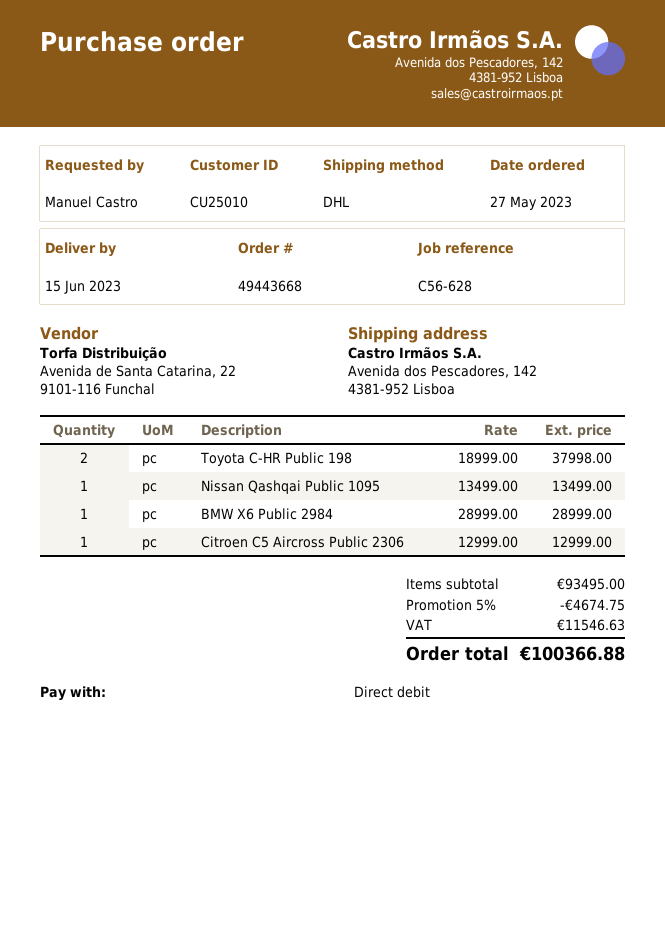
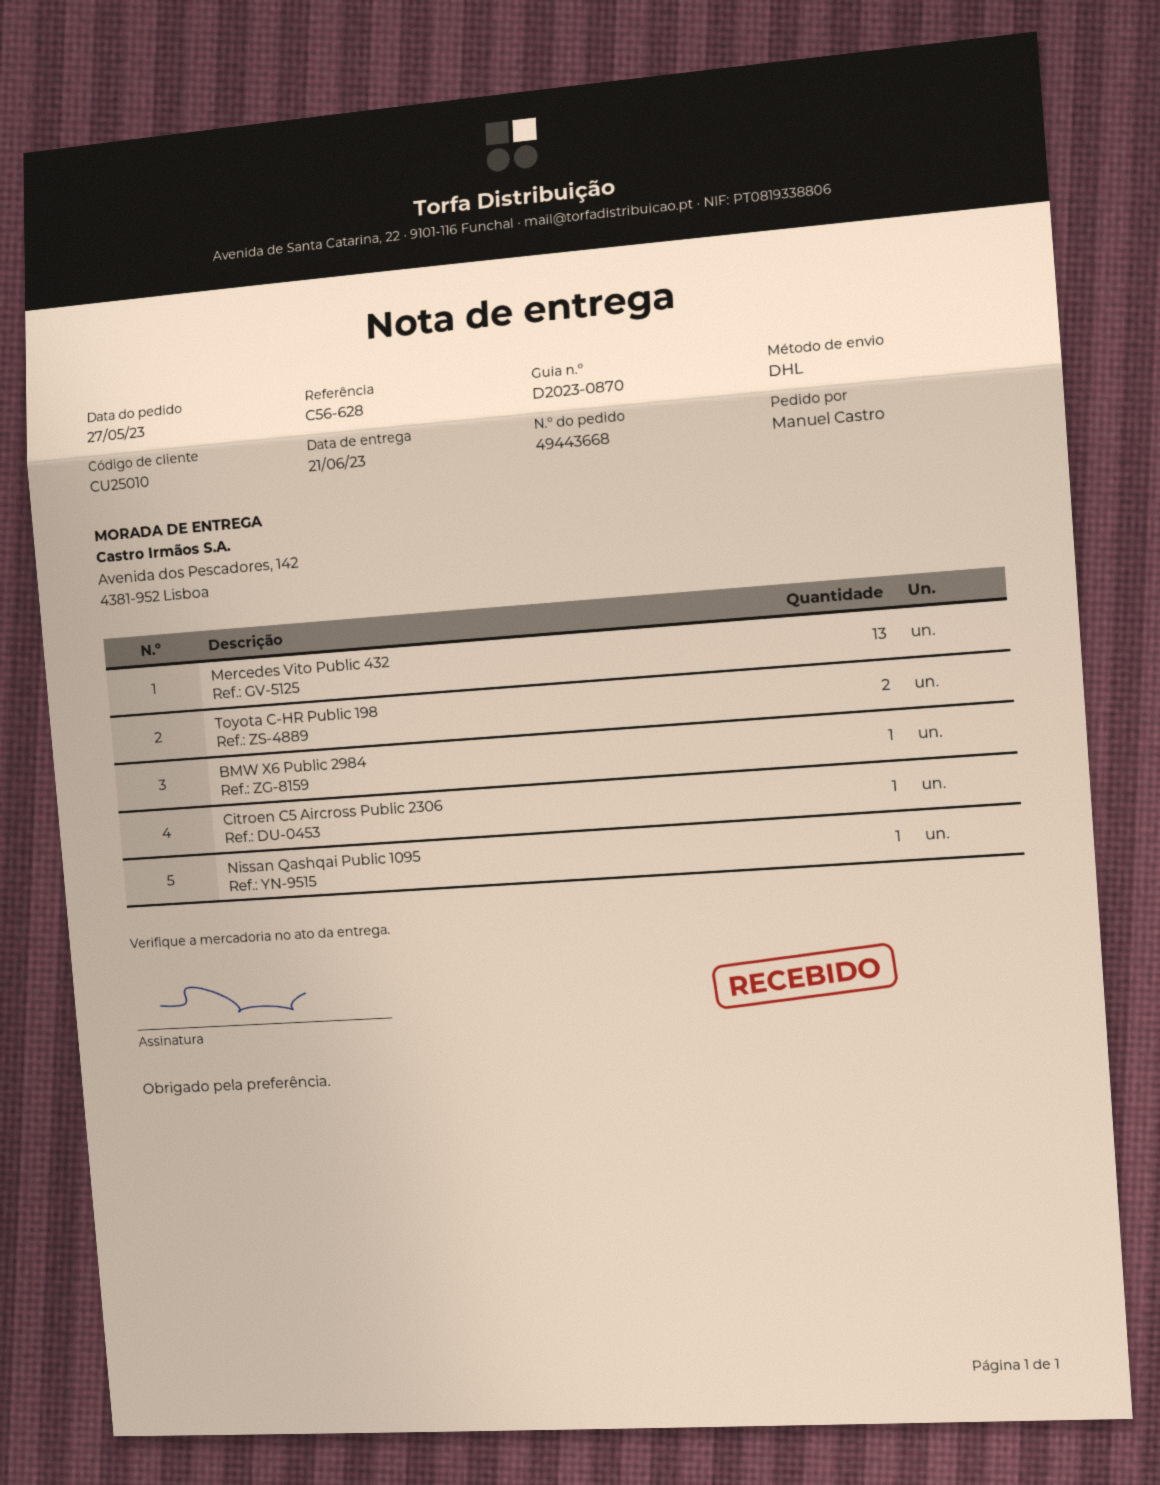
delivery date: 2023-06-15 -> 2023-06-21
Mercedes Vito Public 432: none -> 13

